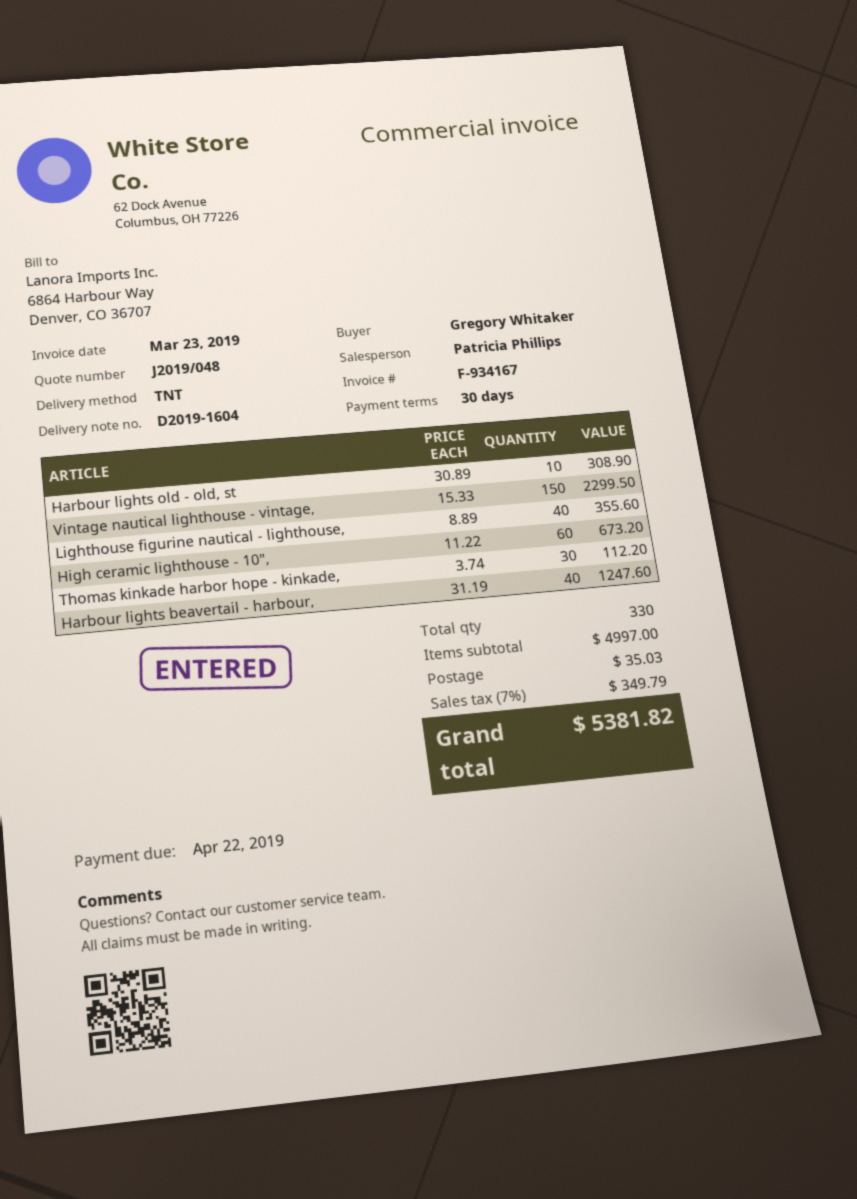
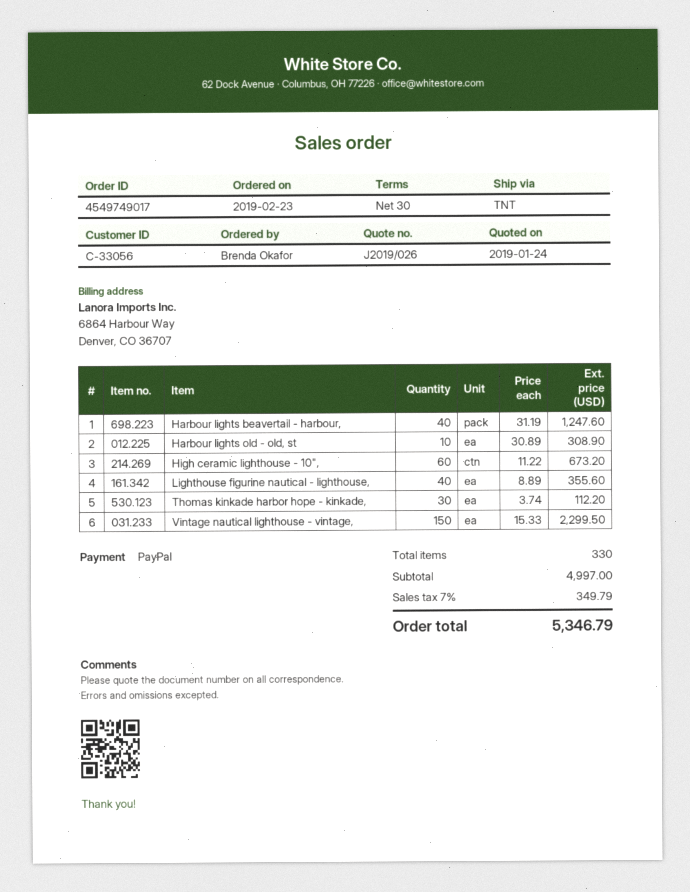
quote number: J2019/048 -> J2019/026
ordered by: Gregory Whitaker -> Brenda Okafor
shipping: 35.03 -> none
total: 5381.82 -> 5346.79

